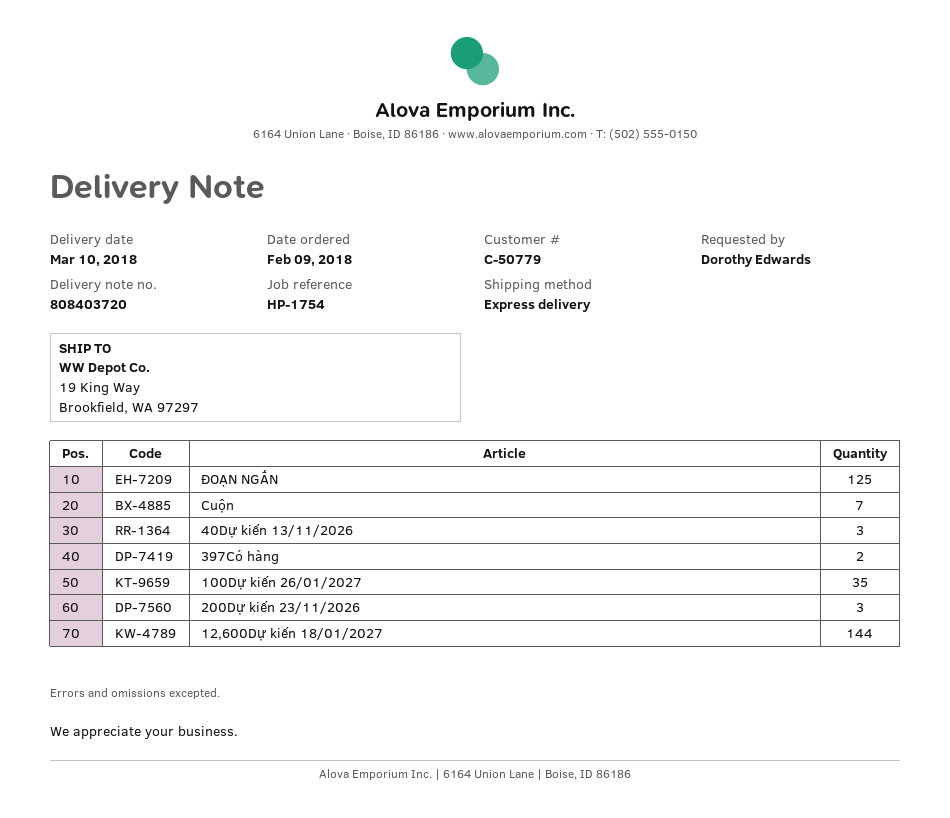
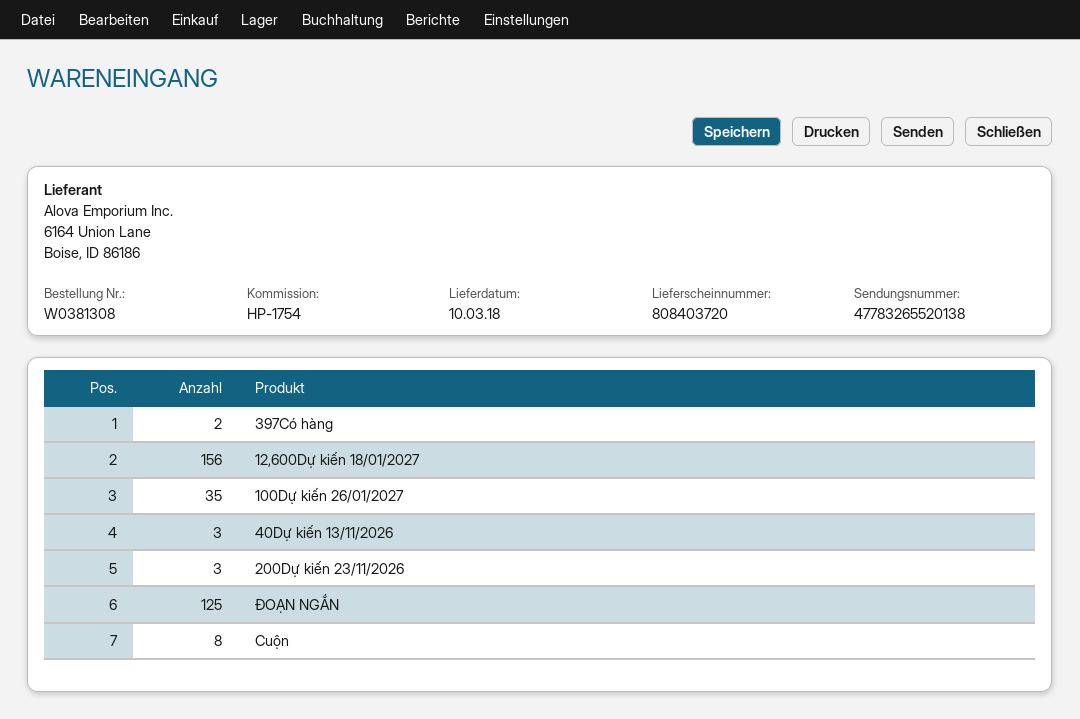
Cuộn: 7 -> 8
12,600Dự kiến 18/01/2027: 144 -> 156

